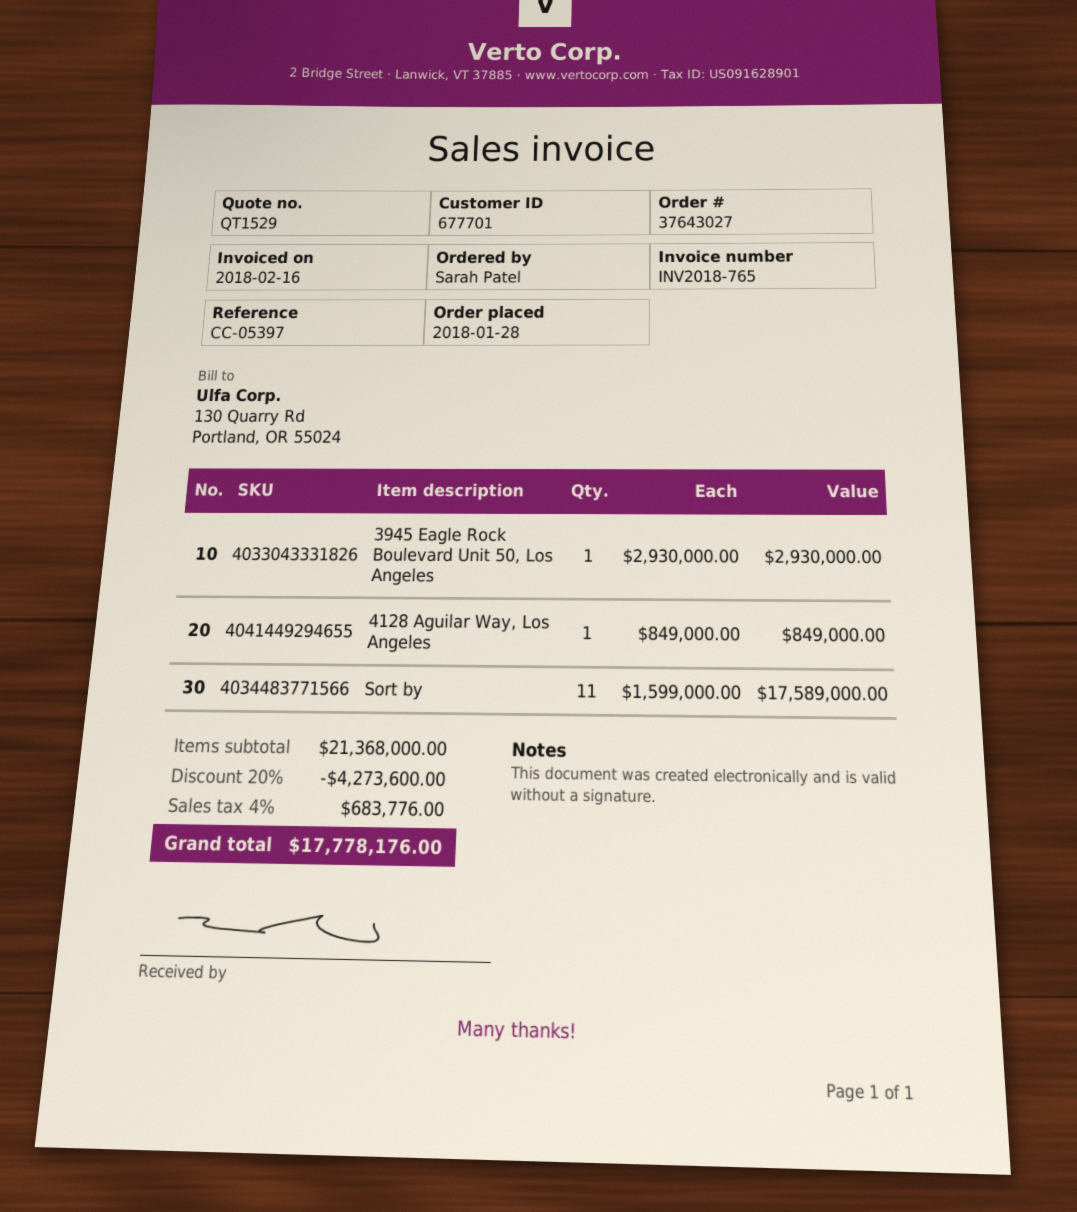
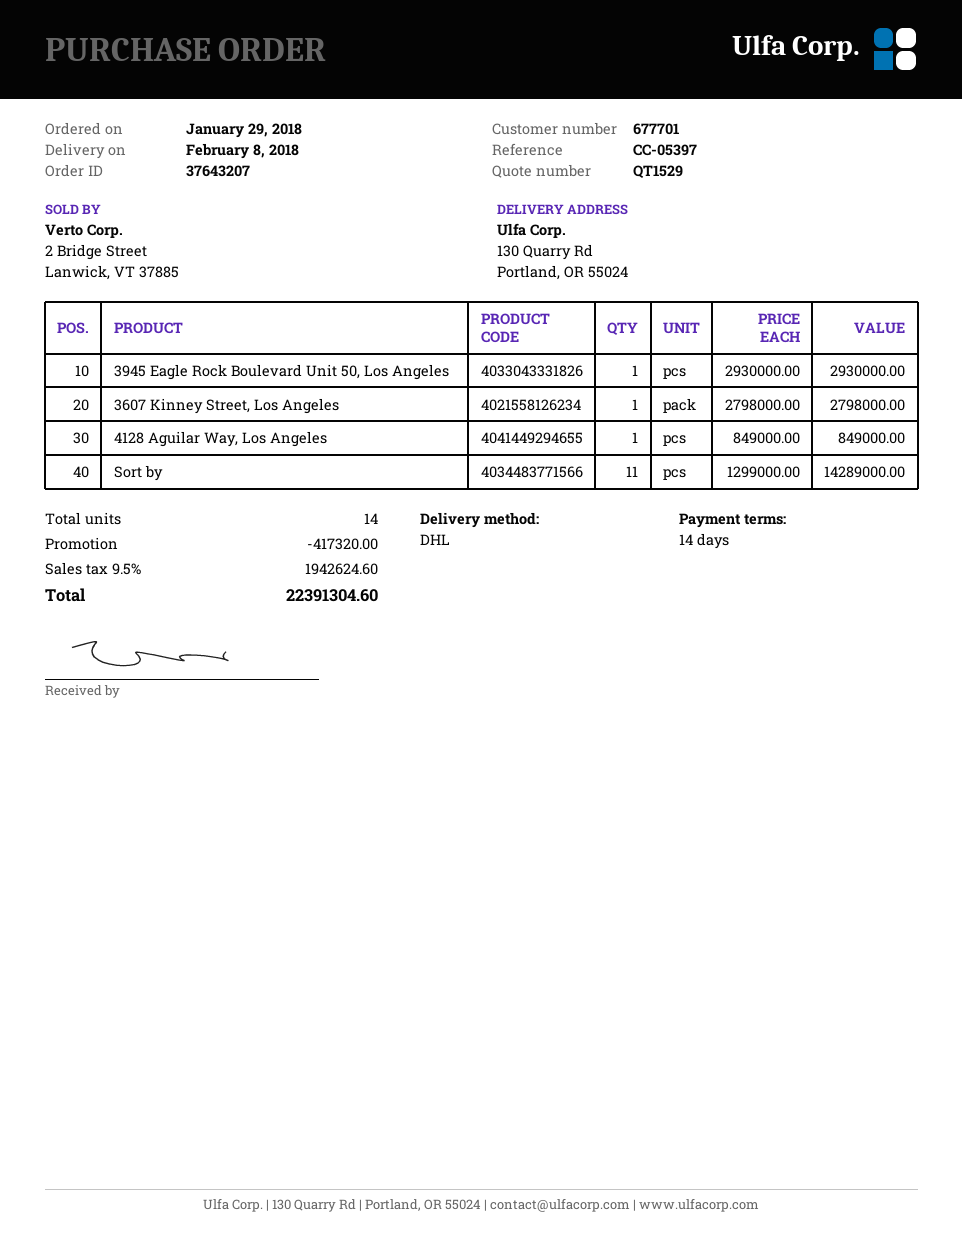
order number: 37643027 -> 37643207
order date: 2018-01-28 -> 2018-01-29
Sort by: 11 x 1599000.00 = 17589000.00 -> 11 x 1299000.00 = 14289000.00
3607 Kinney Street, Los Angeles: none -> 1 x 2798000.00 = 2798000.00
discount: 4273600.00 -> 417320.00
tax: 4% = 683776.00 -> 9.5% = 1942624.60
total: 17778176.00 -> 22391304.60

